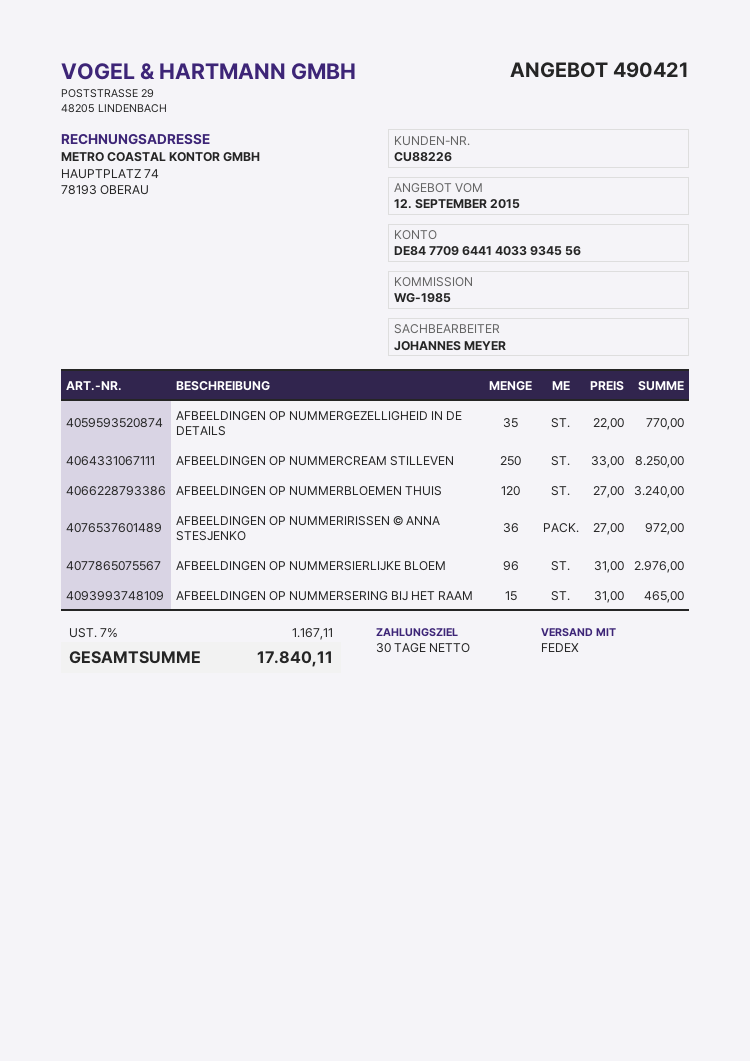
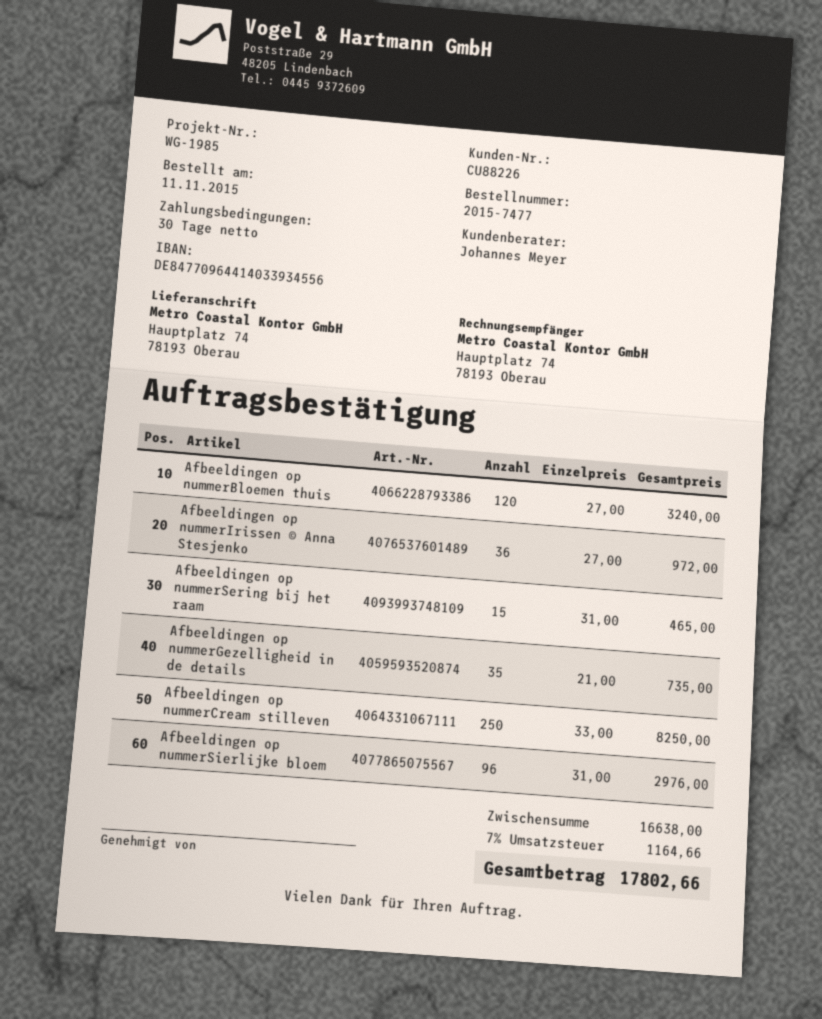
AFBEELDINGEN OP NUMMERGEZELLIGHEID IN DE DETAILS: 35 x 22.00 = 770.00 -> 35 x 21.00 = 735.00
tax: 7% = 1167.11 -> 7% = 1164.66
total: 17840.11 -> 17802.66

